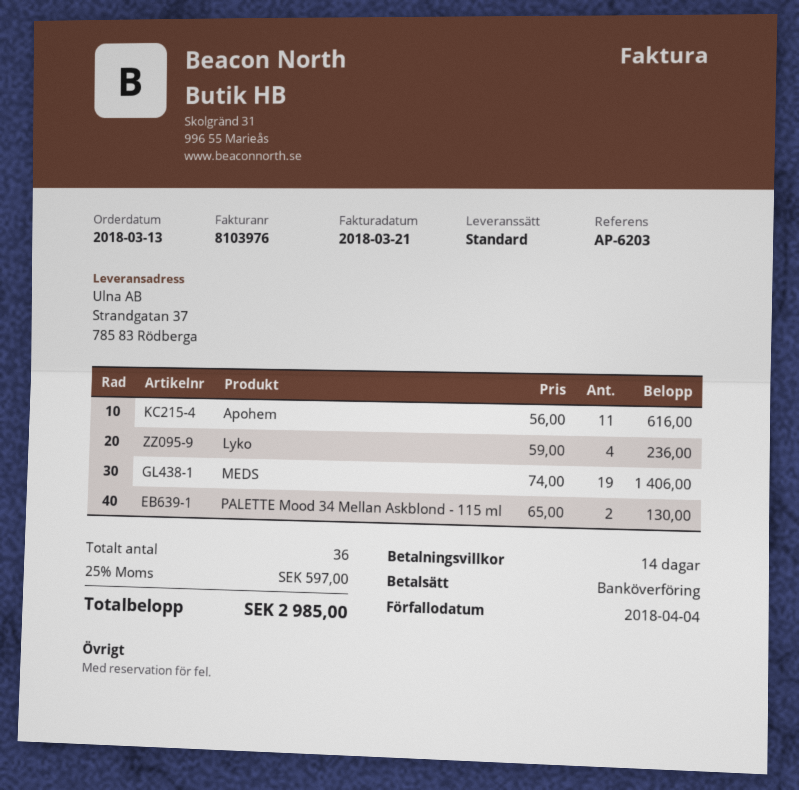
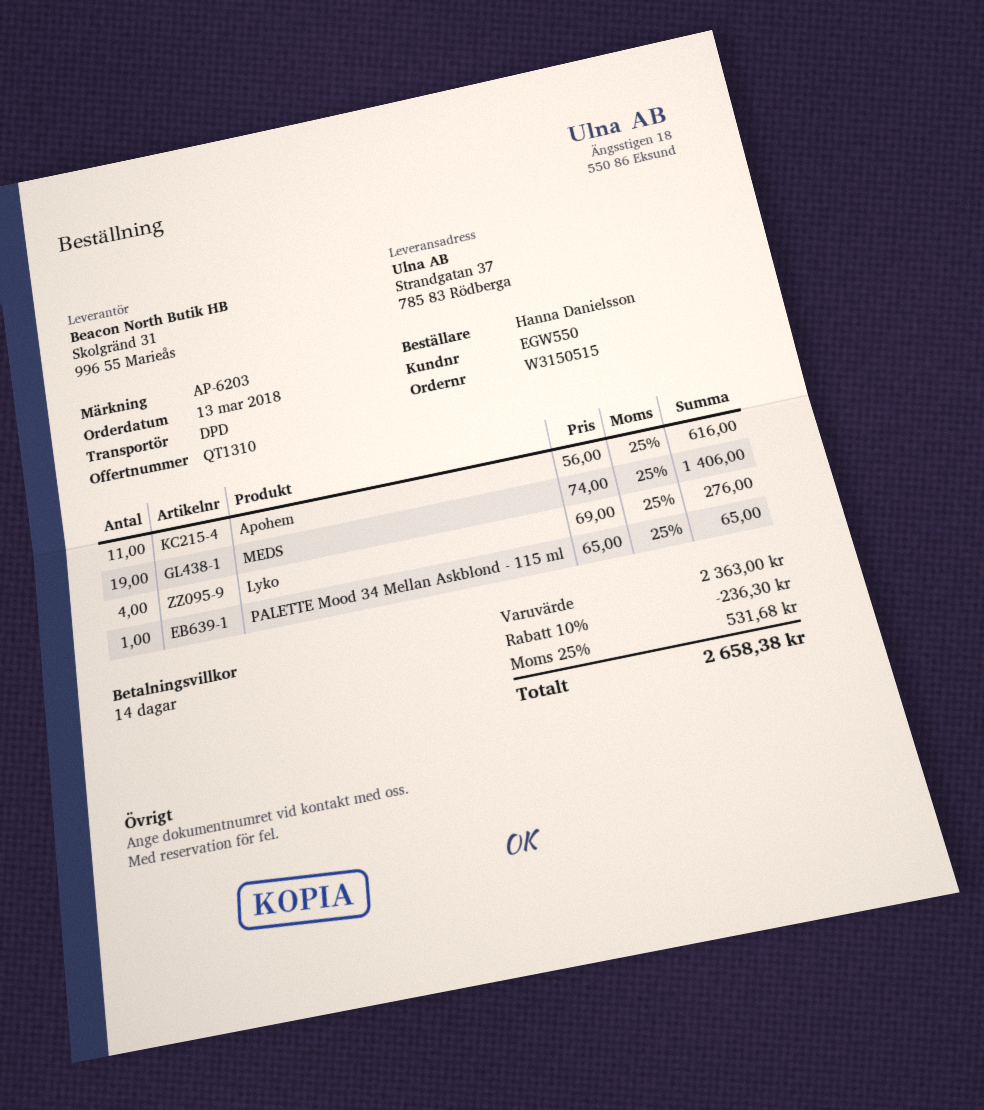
shipping method: standard -> DPD
Lyko: 4 x 59.00 = 236.00 -> 4 x 69.00 = 276.00
PALETTE Mood 34 Mellan Askblond - 115 ml: 2 x 65.00 = 130.00 -> 1 x 65.00 = 65.00
discount: none -> 10% = 236.30
tax: 25% = 597.00 -> 25% = 531.68
total: 2985.00 -> 2658.38

